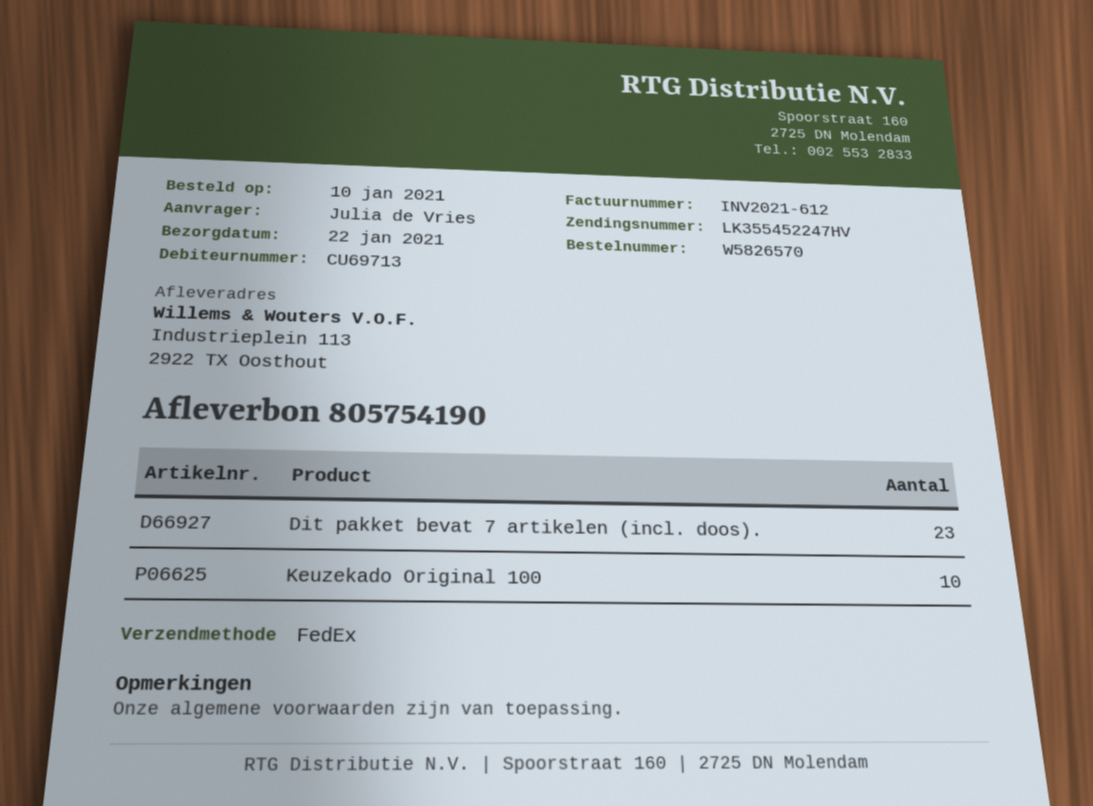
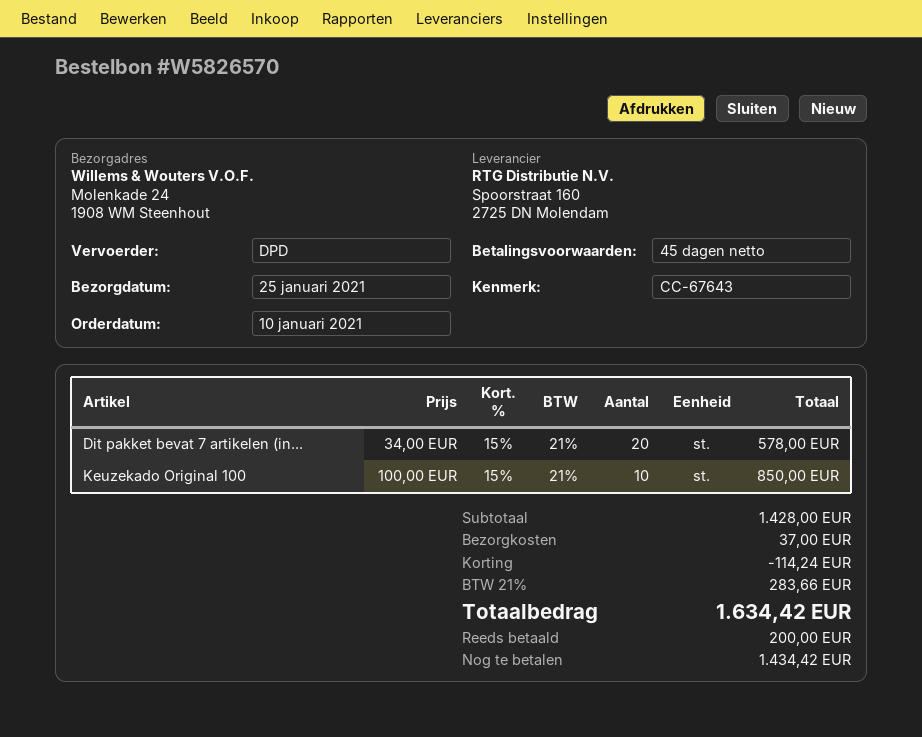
delivery date: 2021-01-22 -> 2021-01-25
shipping method: FedEx -> DPD
ship to: Industrieplein 113, 2922 TX Oosthout -> Molenkade 24, 1908 WM Steenhout
Dit pakket bevat 7 artikelen (incl. doos).: 23 -> 20

